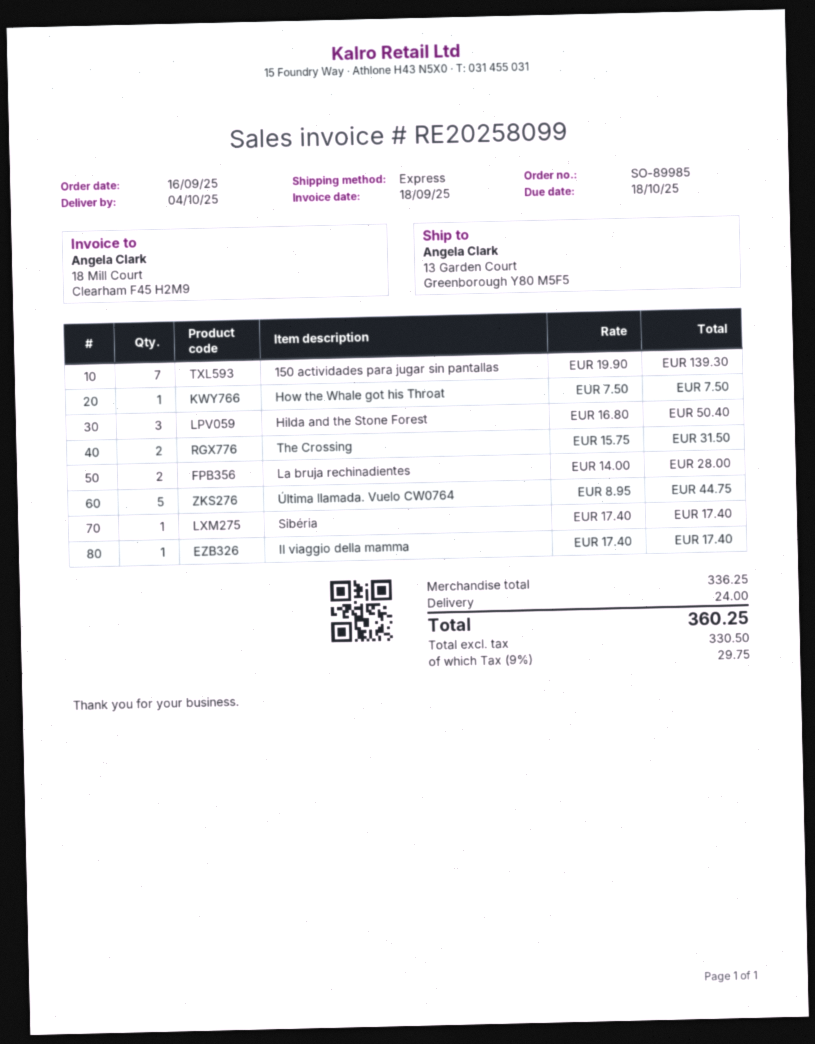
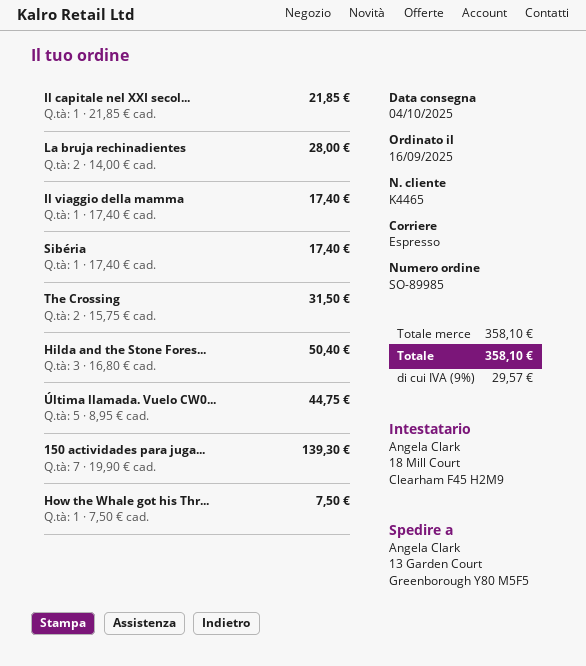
Il capitale nel XXI secol...: none -> 1 x 21.85 = 21.85
subtotal: 336.25 -> 358.10
shipping: 24.00 -> none
tax: 9% = 29.75 -> 9% = 29.57
total: 360.25 -> 358.10

